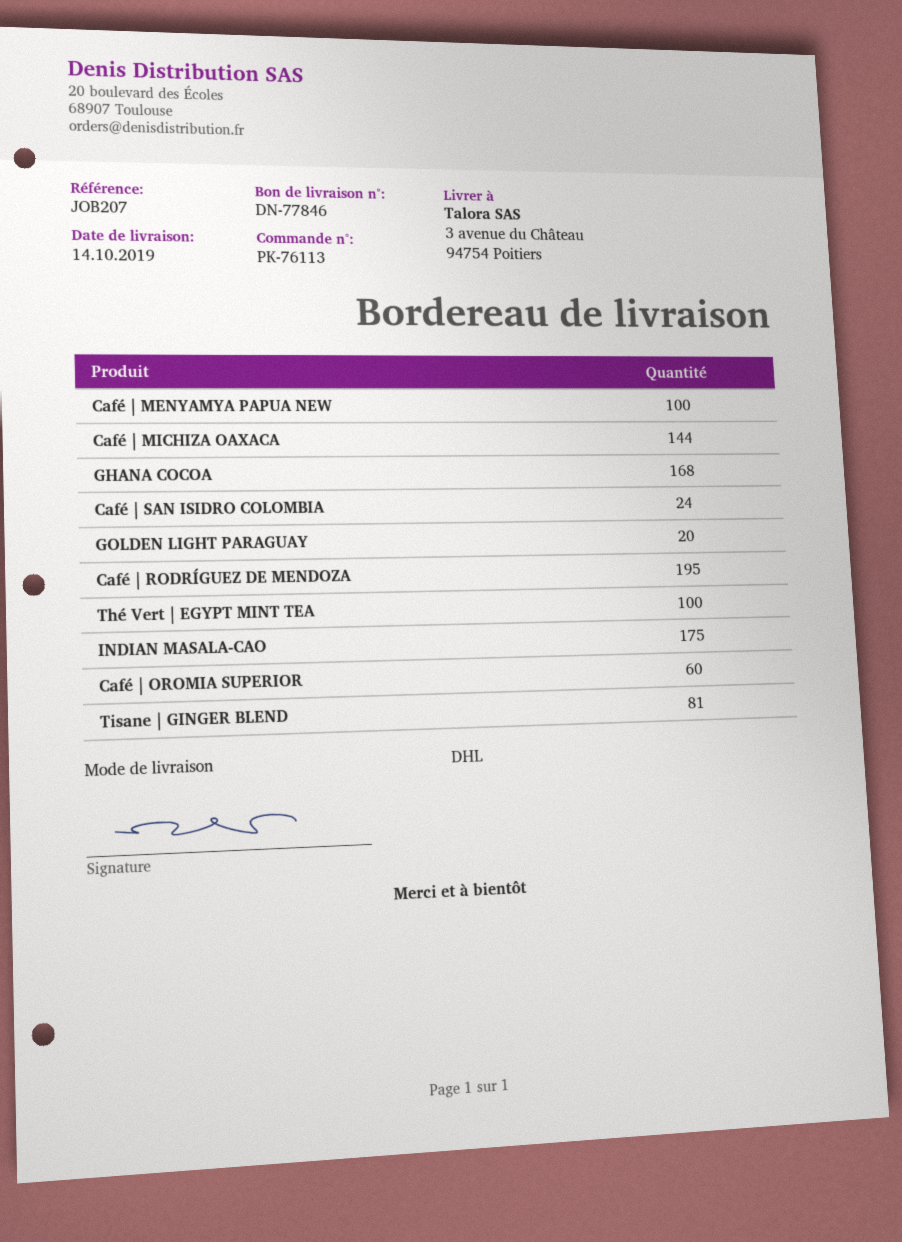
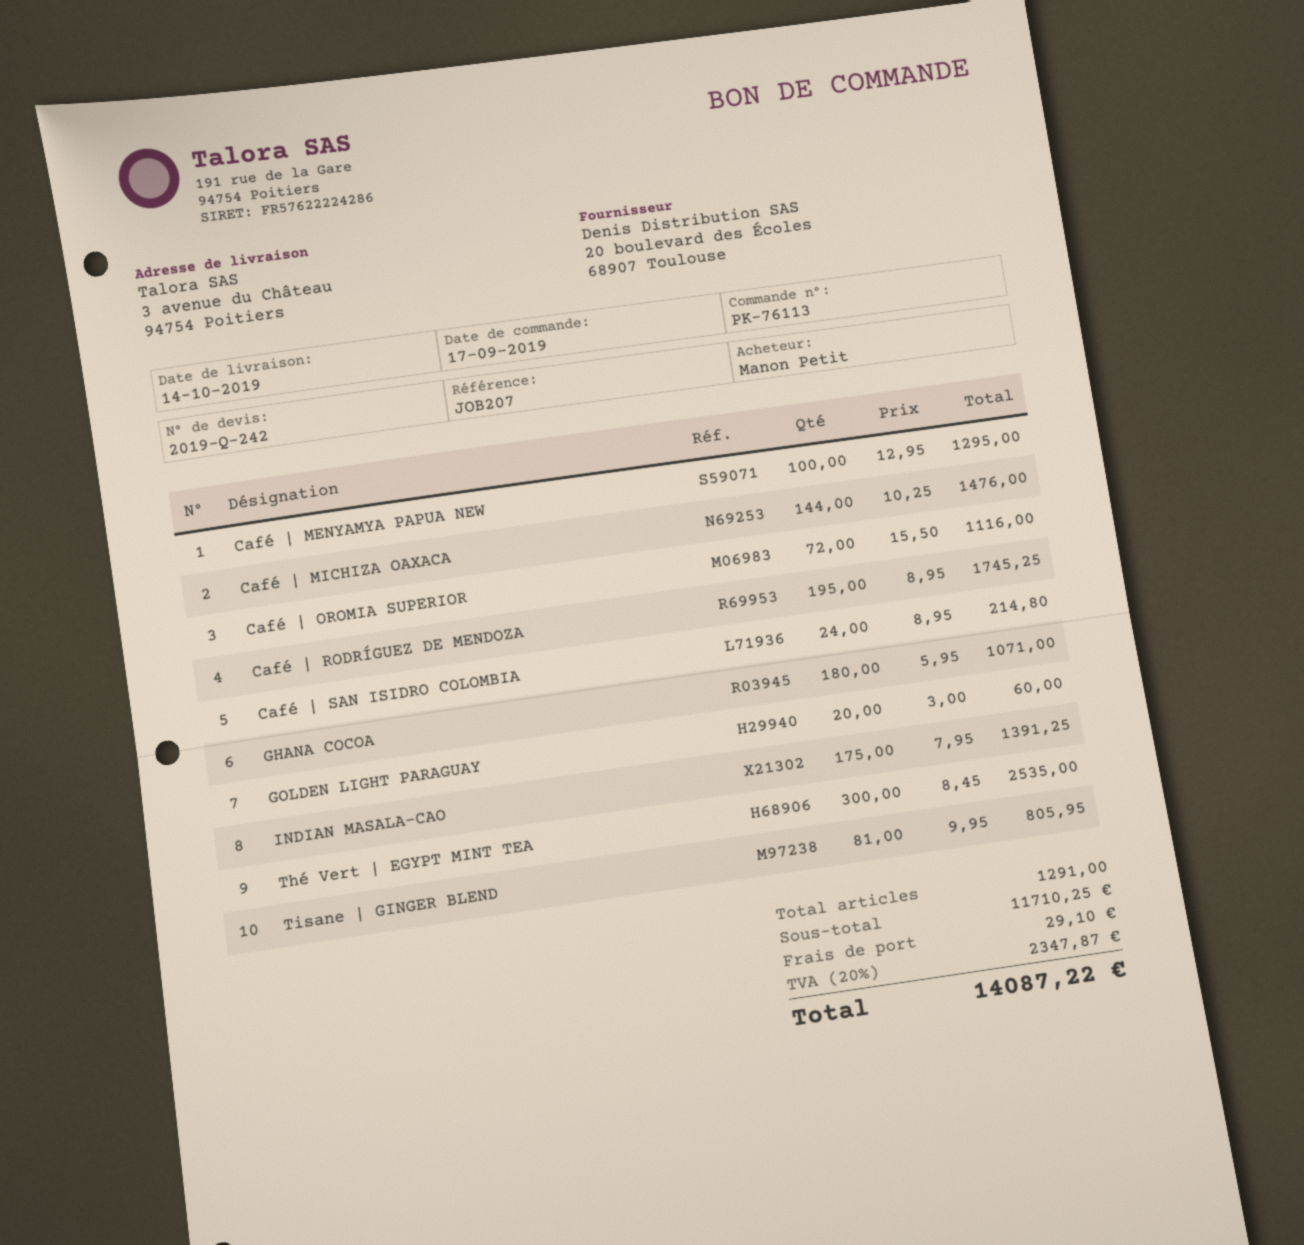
GHANA COCOA: 168 -> 180
Thé Vert | EGYPT MINT TEA: 100 -> 300
Café | OROMIA SUPERIOR: 60 -> 72

